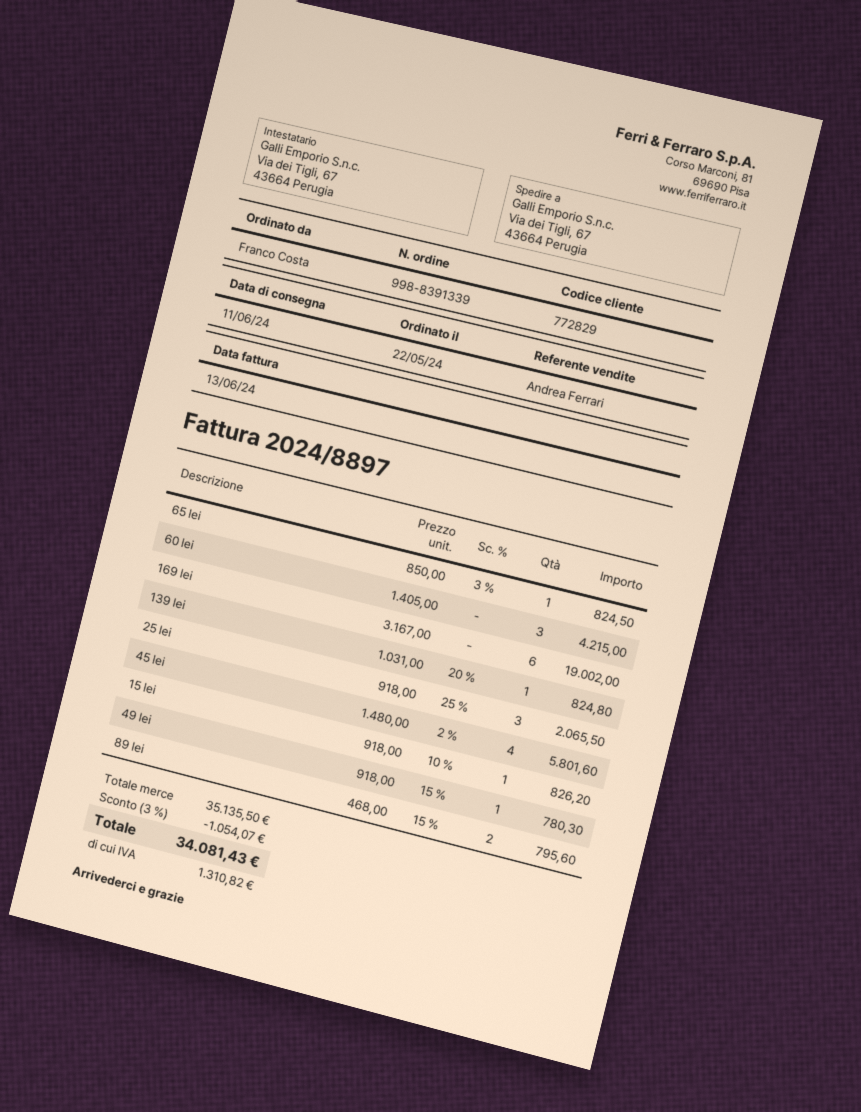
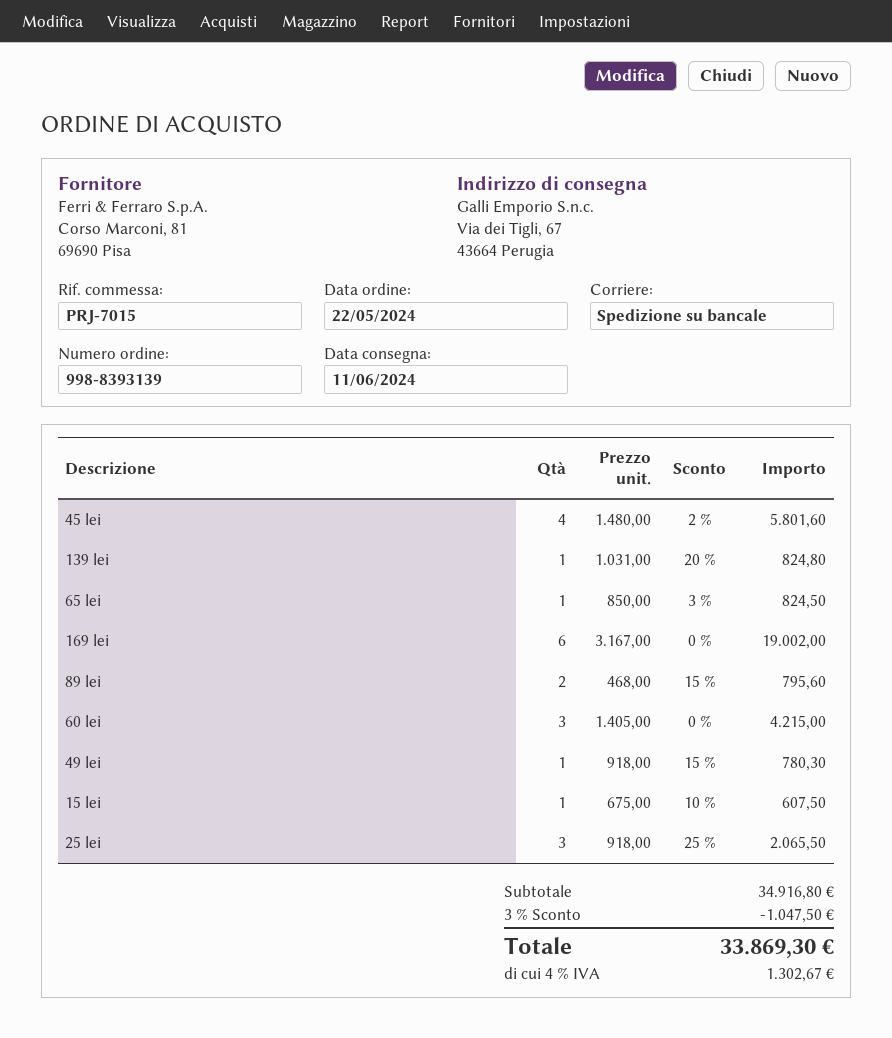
order number: 998-8391339 -> 998-8393139
15 lei: 1 x 918.00 - 10% = 826.20 -> 1 x 675.00 - 10% = 607.50
subtotal: 35135.50 -> 34916.80
discount: 3% = 1054.07 -> 3% = 1047.50
tax: 1310.82 -> 1302.67
total: 34081.43 -> 33869.30

